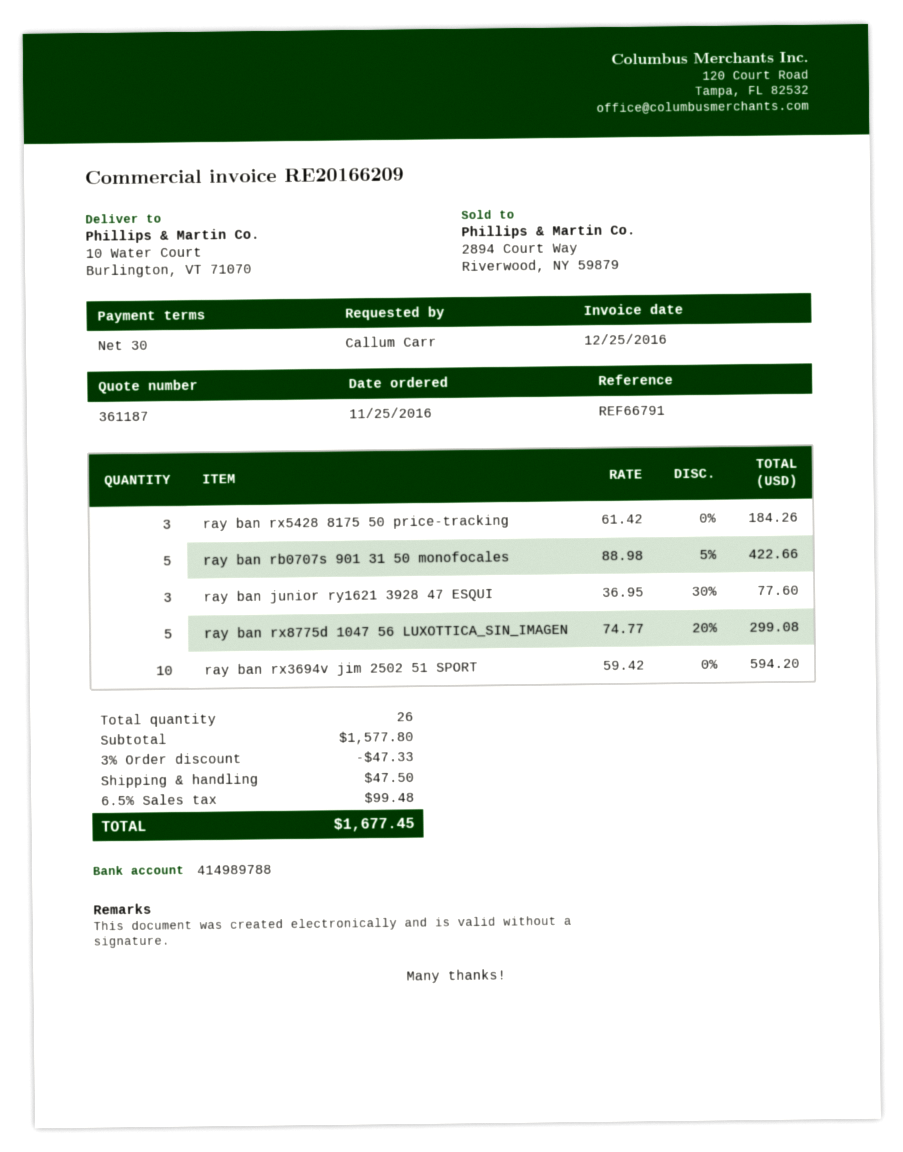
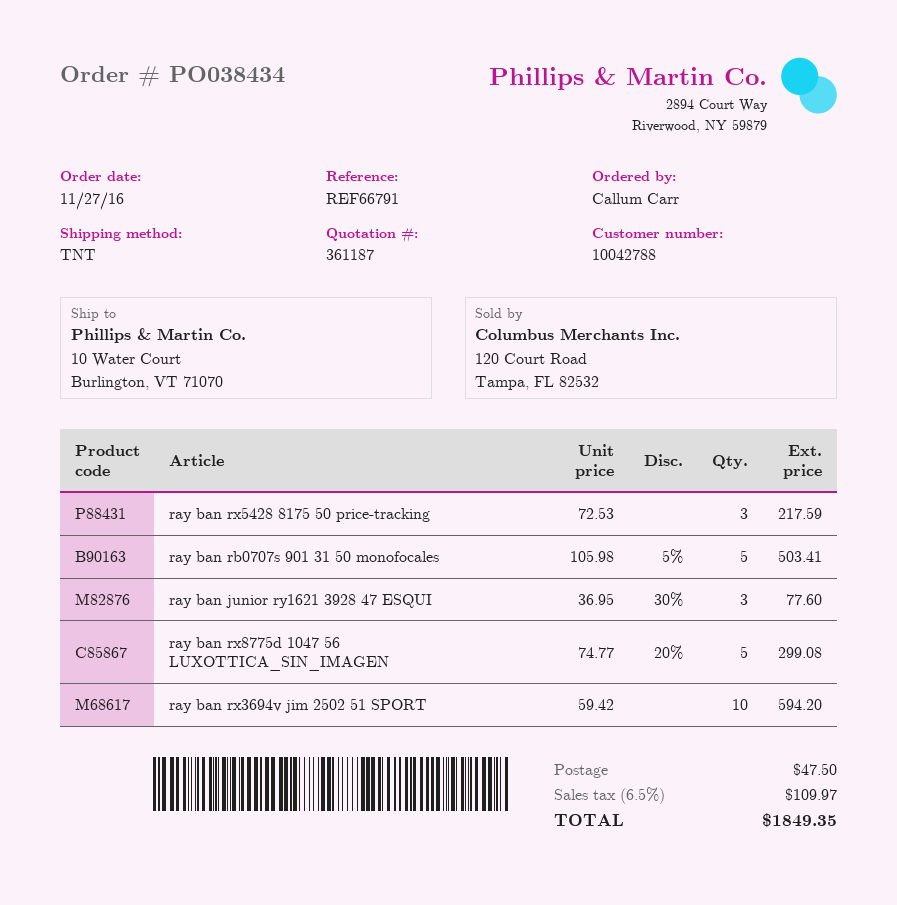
order date: 2016-11-25 -> 2016-11-27
ray ban rx5428 8175 50 price-tracking: 3 x 61.42 = 184.26 -> 3 x 72.53 = 217.59
ray ban rb0707s 901 31 50 monofocales: 5 x 88.98 - 5% = 422.66 -> 5 x 105.98 - 5% = 503.41
discount: 3% = 47.33 -> none
tax: 6.5% = 99.48 -> 6.5% = 109.97
total: 1677.45 -> 1849.35

